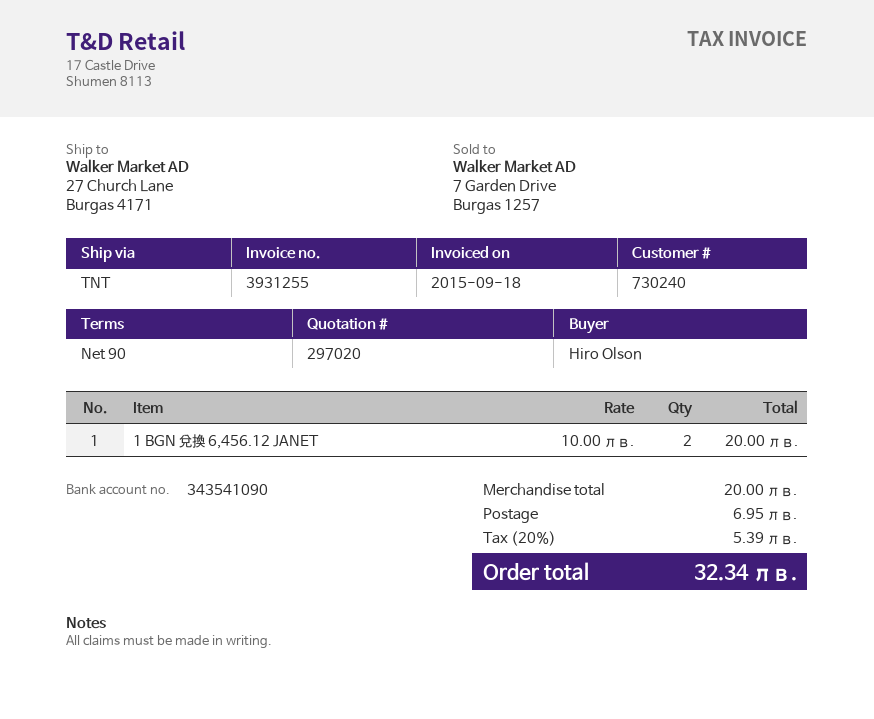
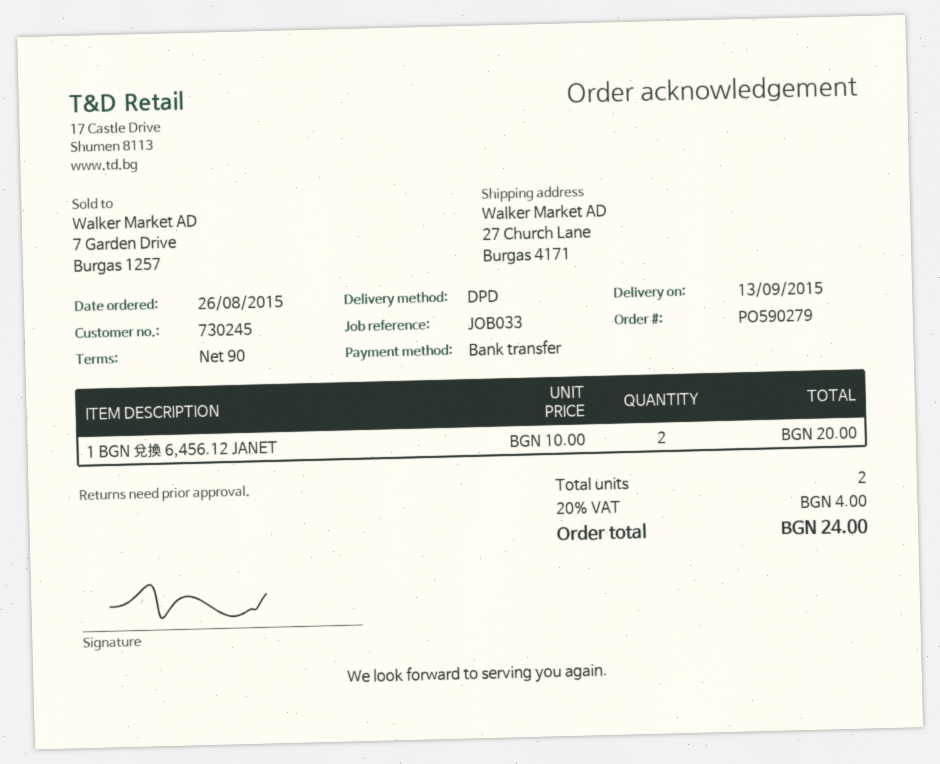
customer number: 730240 -> 730245
shipping method: TNT -> DPD
shipping: 6.95 -> none
tax: 20% = 5.39 -> 20% = 4.00
total: 32.34 -> 24.00

